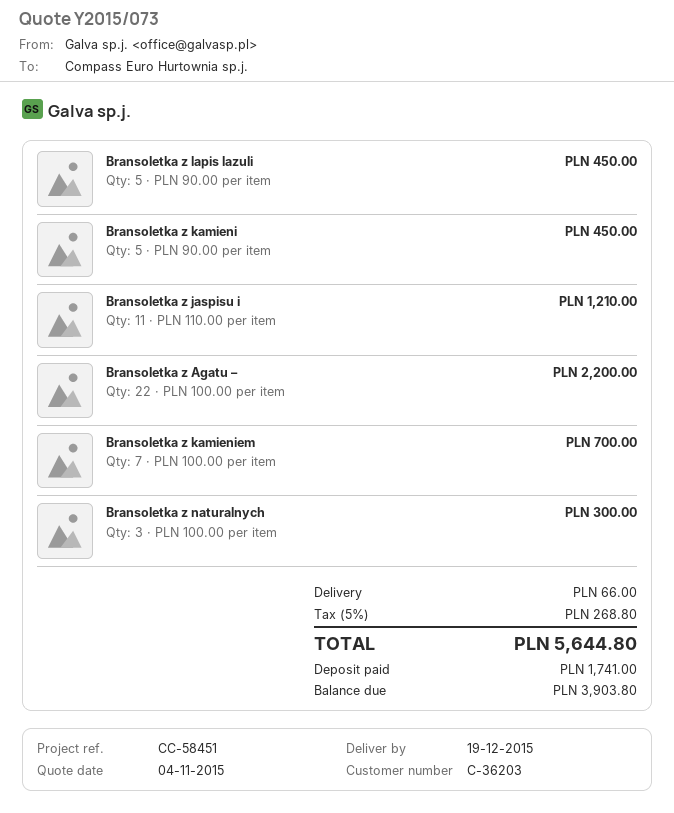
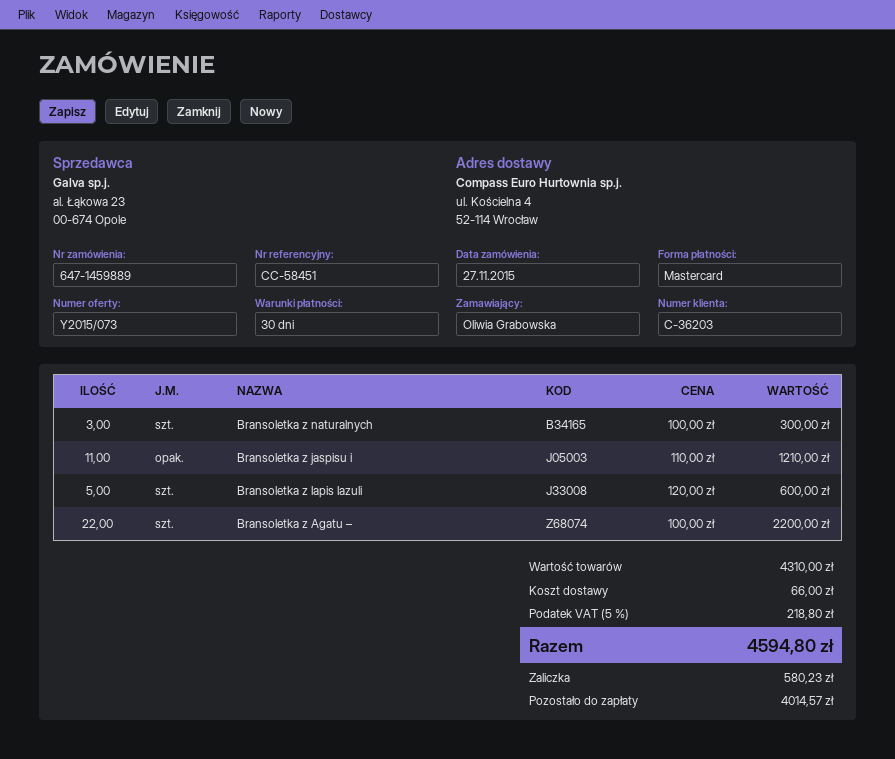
Bransoletka z lapis lazuli: 5 x 90.00 = 450.00 -> 5 x 120.00 = 600.00
Bransoletka z kamieni: 5 x 90.00 = 450.00 -> none
Bransoletka z kamieniem: 7 x 100.00 = 700.00 -> none
tax: 5% = 268.80 -> 5% = 218.80
total: 5644.80 -> 4594.80
deposit: 1741.00 -> 580.23
balance: 3903.80 -> 4014.57

